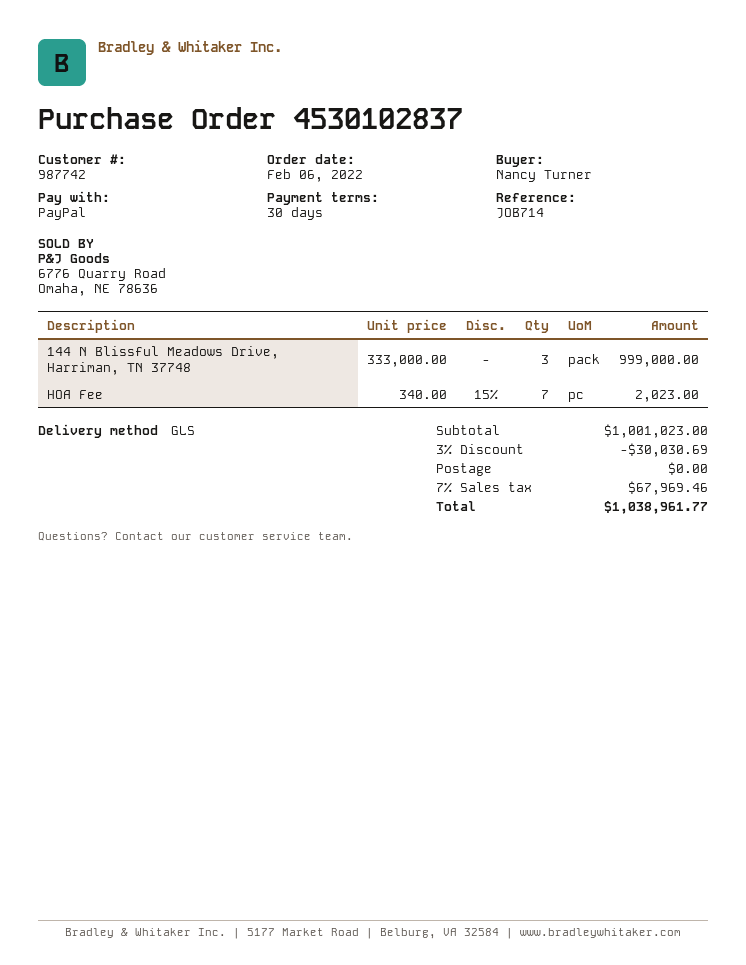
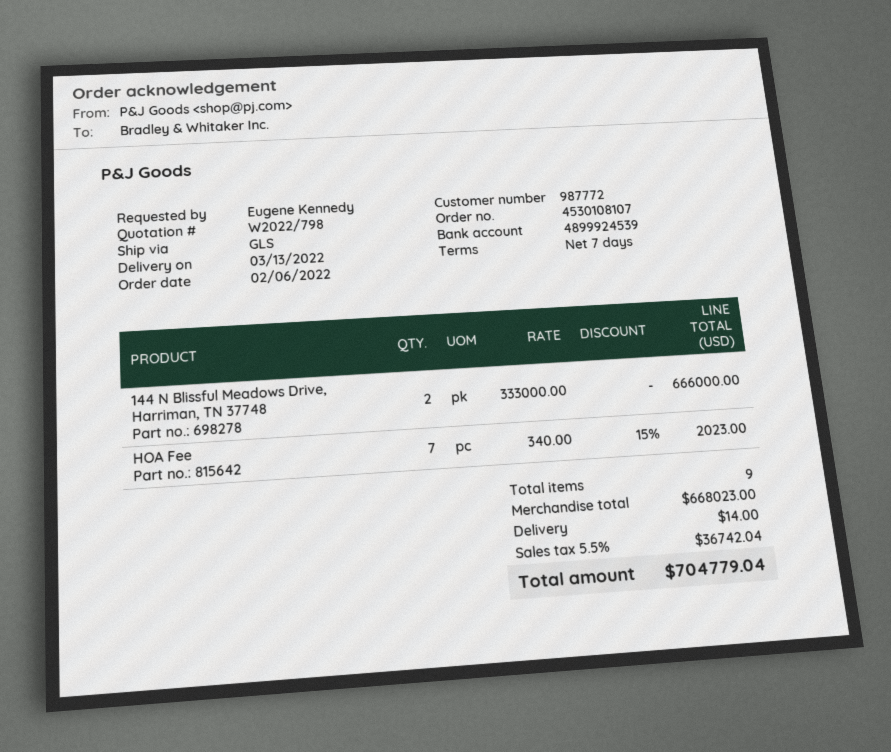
order number: 4530102837 -> 4530108107
payment terms: 30 days -> 7 days
customer number: 987742 -> 987772
ordered by: Nancy Turner -> Eugene Kennedy
144 N Blissful Meadows Drive, Harriman, TN 37748: 3 x 333000.00 = 999000.00 -> 2 x 333000.00 = 666000.00
subtotal: 1001023.00 -> 668023.00
discount: 3% = 30030.69 -> none
shipping: 0.00 -> 14.00
tax: 7% = 67969.46 -> 5.5% = 36742.04
total: 1038961.77 -> 704779.04

